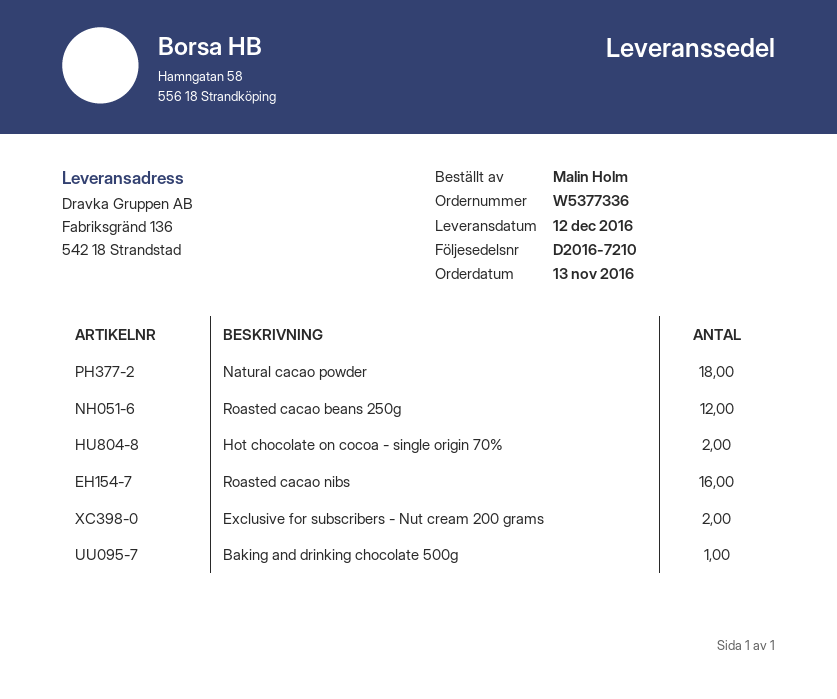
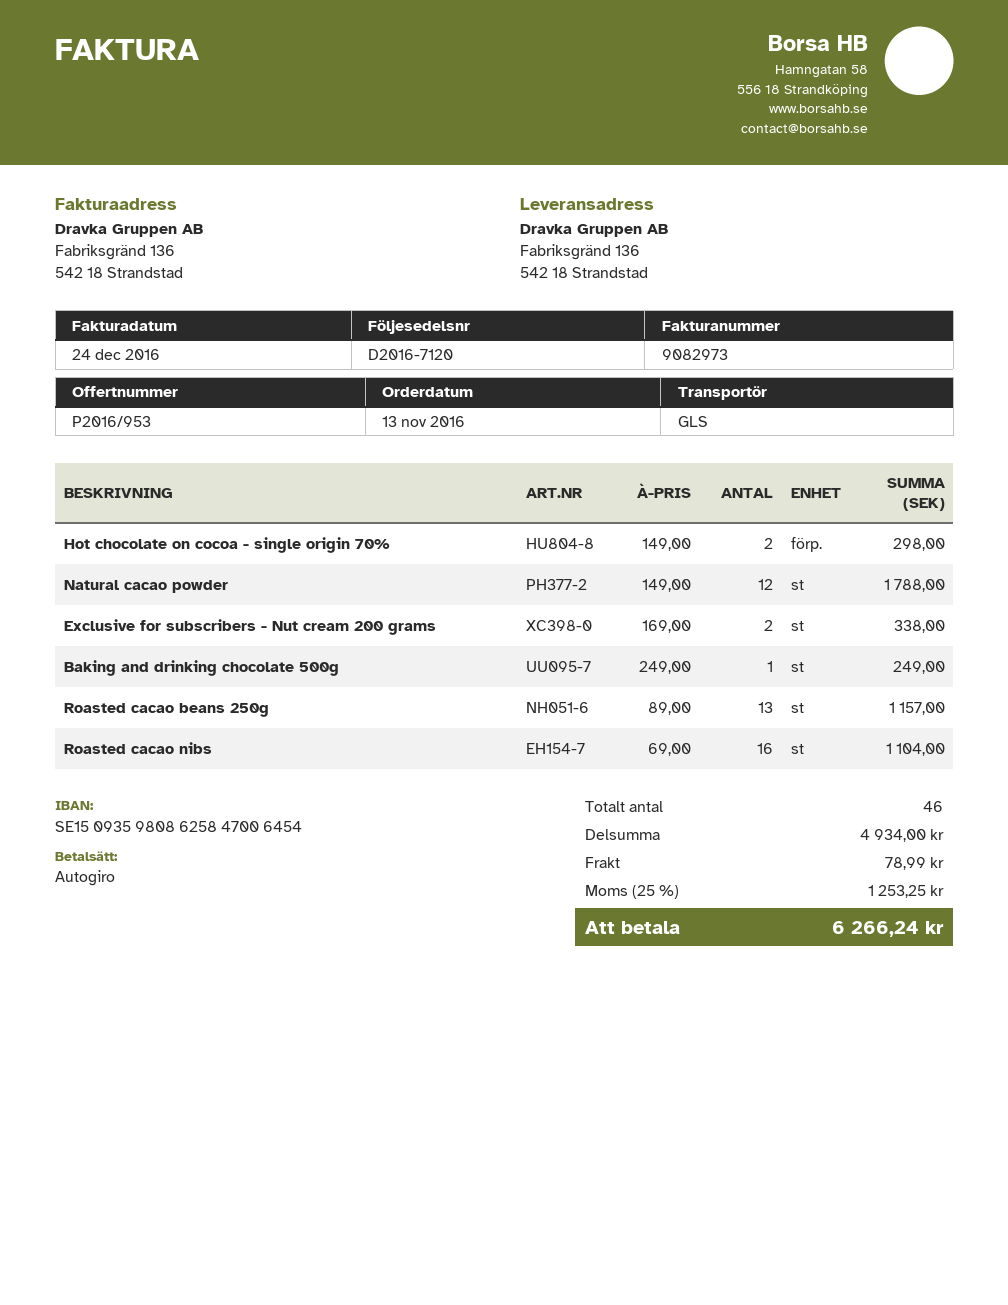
delivery note number: D2016-7210 -> D2016-7120
Natural cacao powder: 18 -> 12
Roasted cacao beans 250g: 12 -> 13

